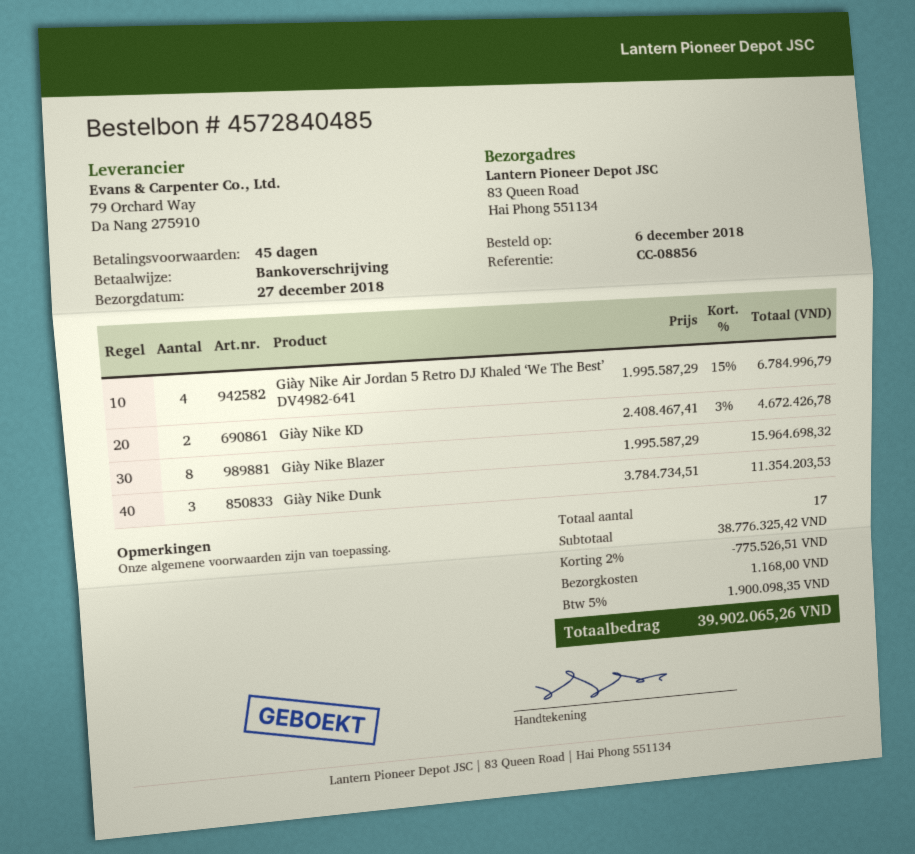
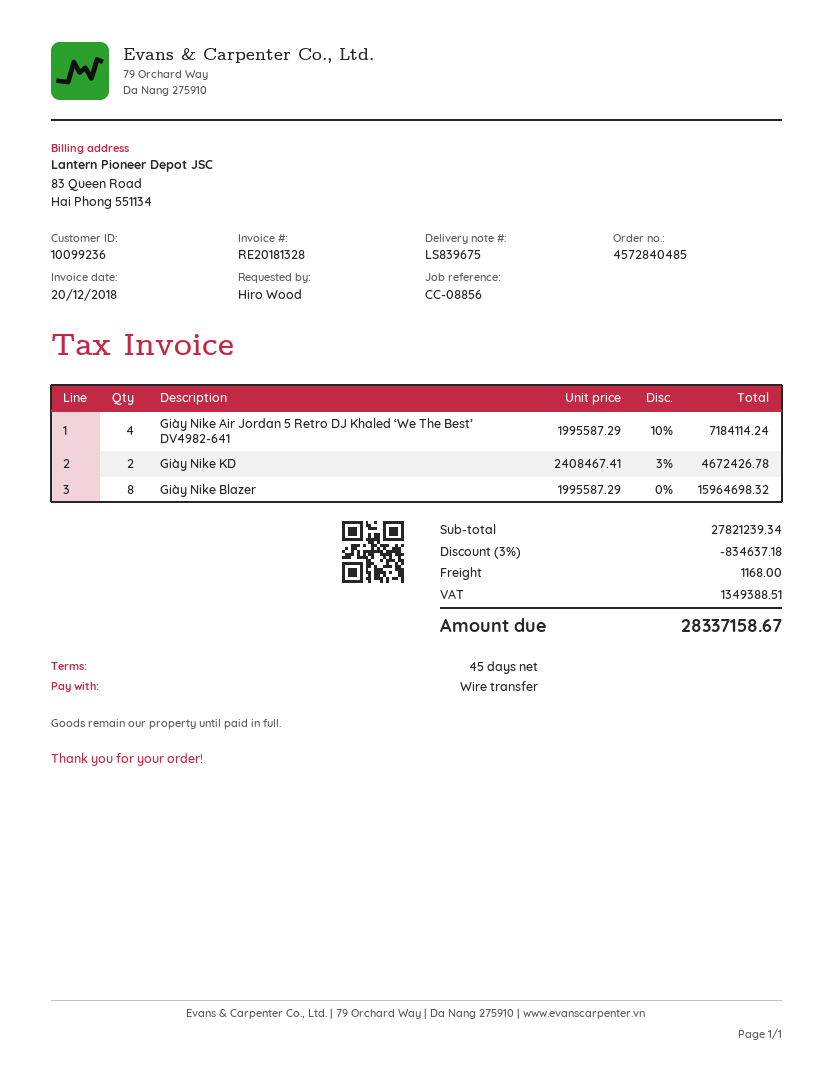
Giày Nike Air Jordan 5 Retro DJ Khaled ‘We The Best’ DV4982-641: 4 x 1995587.29 - 15% = 6784996.79 -> 4 x 1995587.29 - 10% = 7184114.24
Giày Nike Dunk: 3 x 3784734.51 = 11354203.53 -> none
subtotal: 38776325.42 -> 27821239.34
discount: 2% = 775526.51 -> 3% = 834637.18
tax: 1900098.35 -> 1349388.51
total: 39902065.26 -> 28337158.67

